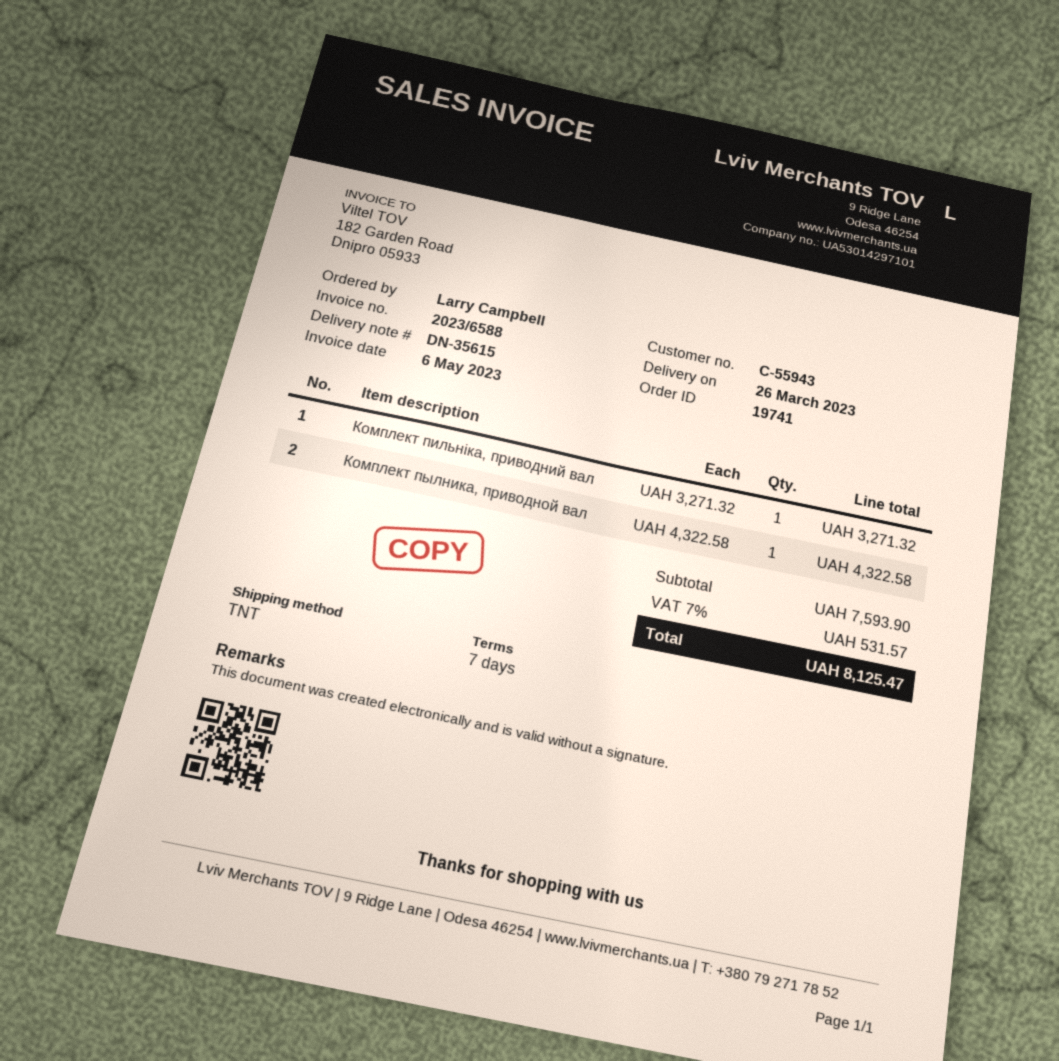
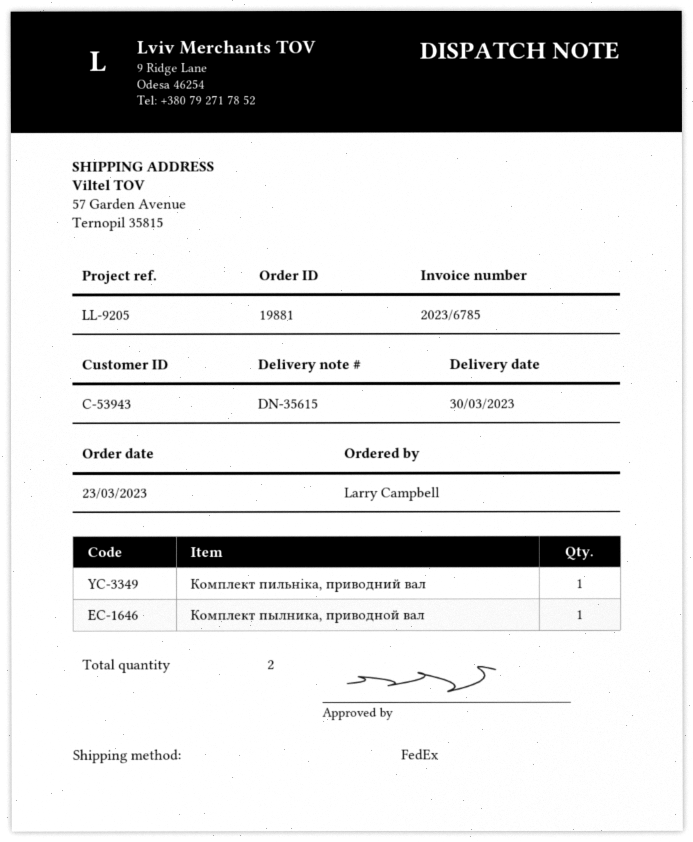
order number: 19741 -> 19881
delivery date: 2023-03-26 -> 2023-03-30
invoice number: 2023/6588 -> 2023/6785
customer number: C-55943 -> C-53943
shipping method: TNT -> FedEx

